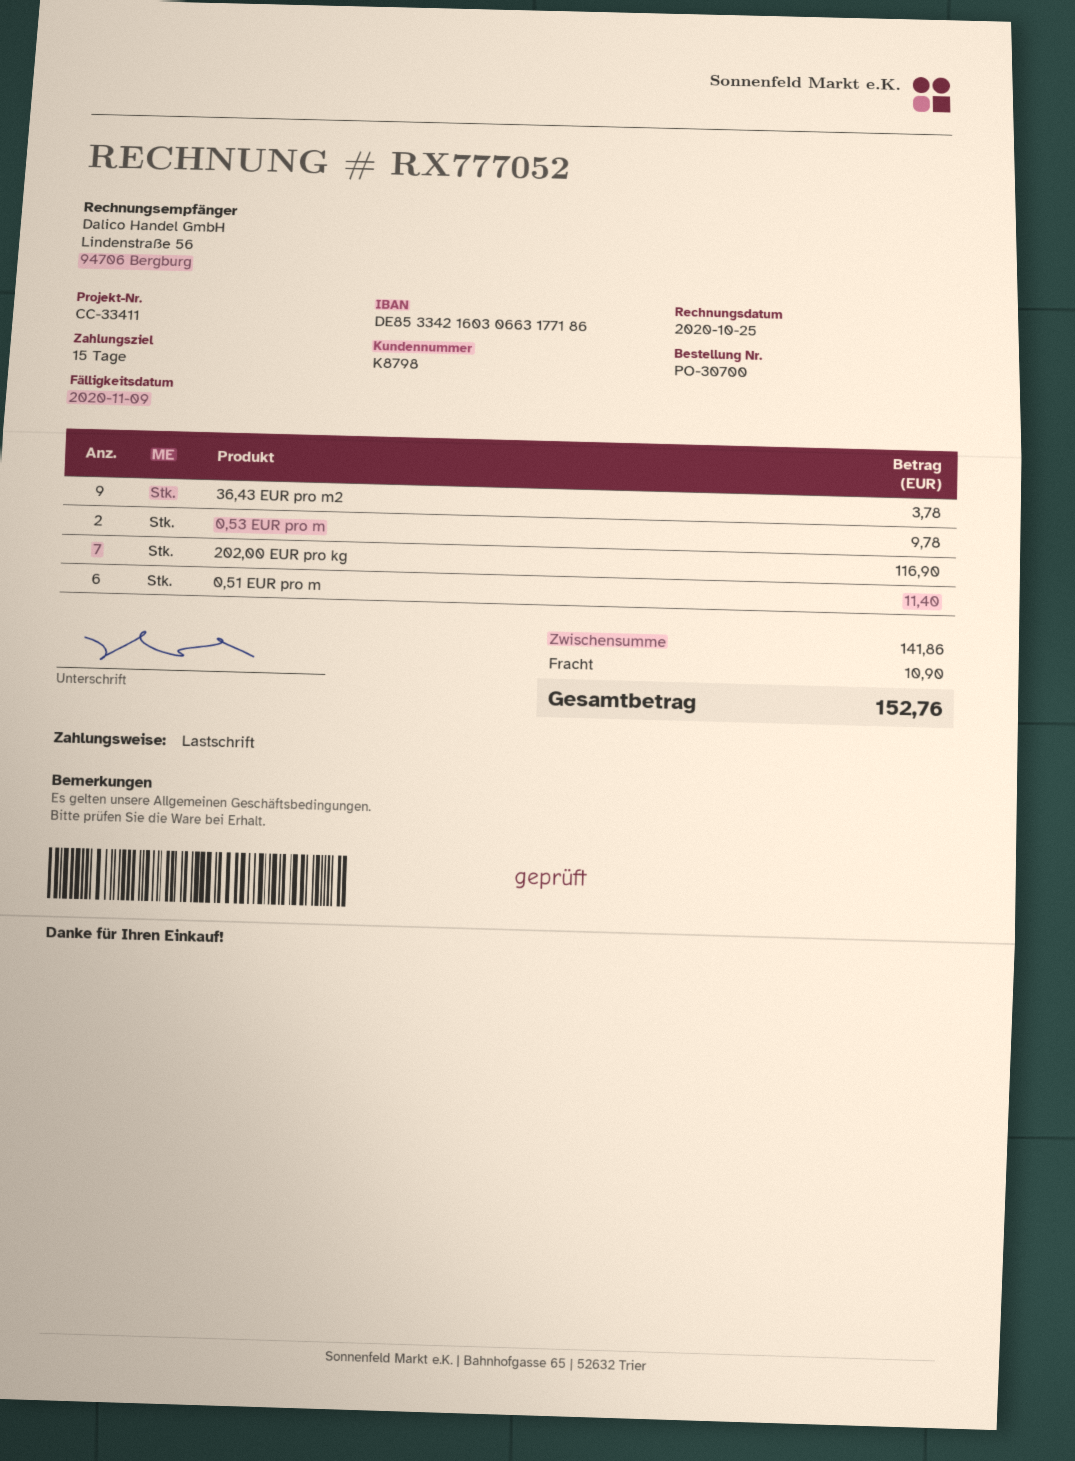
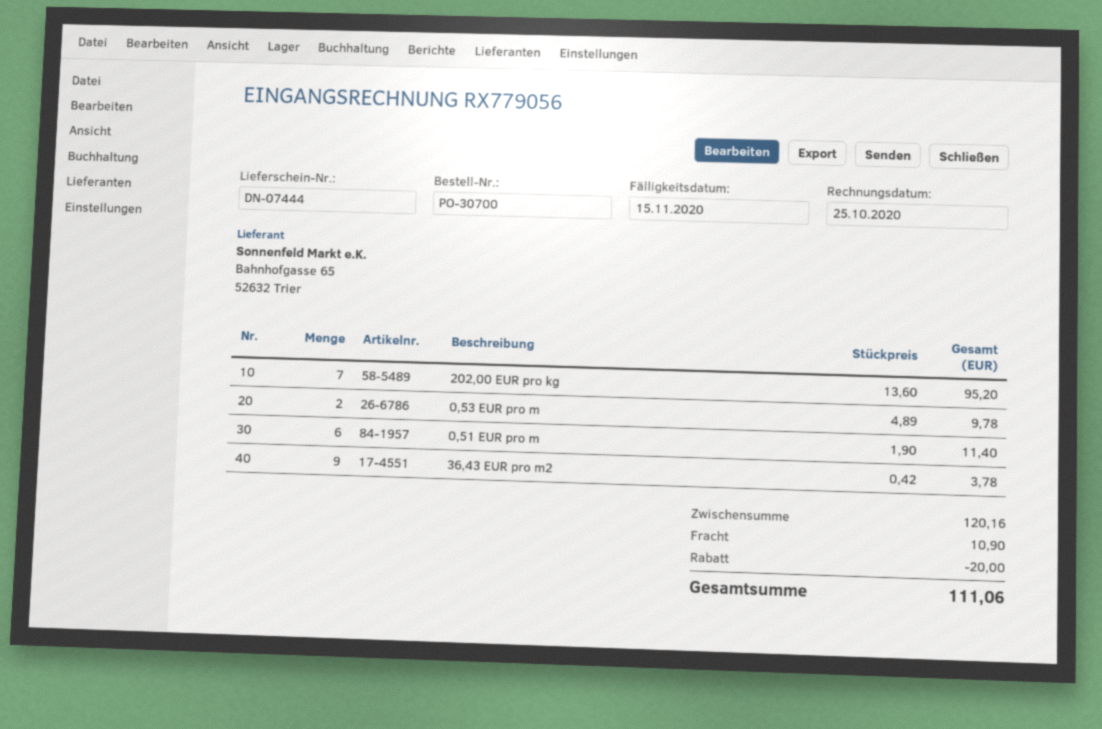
invoice number: RX777052 -> RX779056
due date: 2020-11-09 -> 2020-11-15
202,00 EUR pro kg: 7 for 116.90 -> 7 for 95.20
subtotal: 141.86 -> 120.16
discount: none -> 20.00
total: 152.76 -> 111.06

